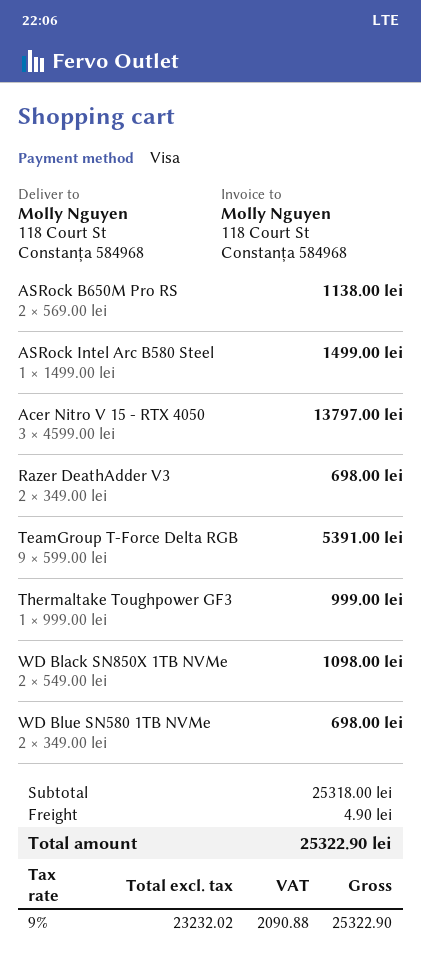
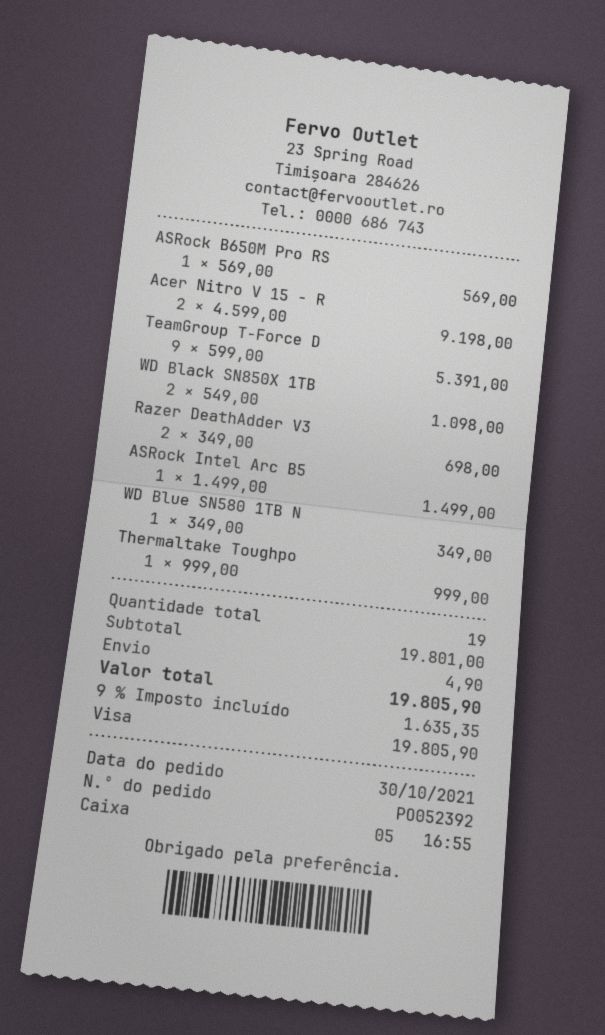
ASRock B650M Pro RS: 2 x 569.00 = 1138.00 -> 1 x 569.00 = 569.00
Acer Nitro V 15 - RTX 4050: 3 x 4599.00 = 13797.00 -> 2 x 4599.00 = 9198.00
WD Blue SN580 1TB NVMe: 2 x 349.00 = 698.00 -> 1 x 349.00 = 349.00
subtotal: 25318.00 -> 19801.00
tax: 9% = 2090.88 -> 9% = 1635.35
total: 25322.90 -> 19805.90

